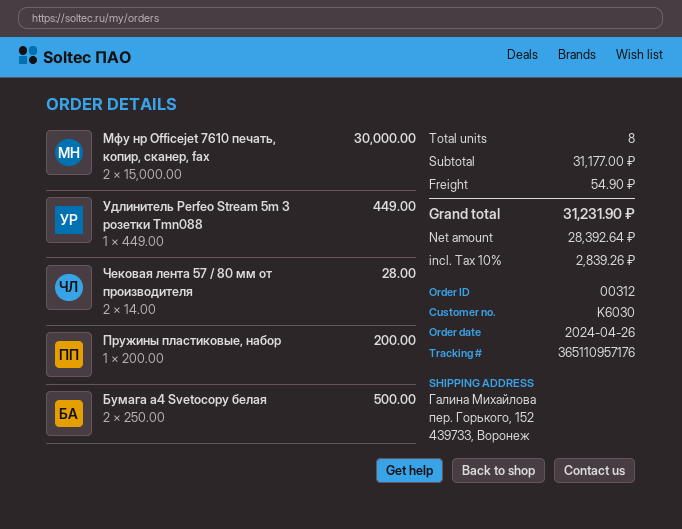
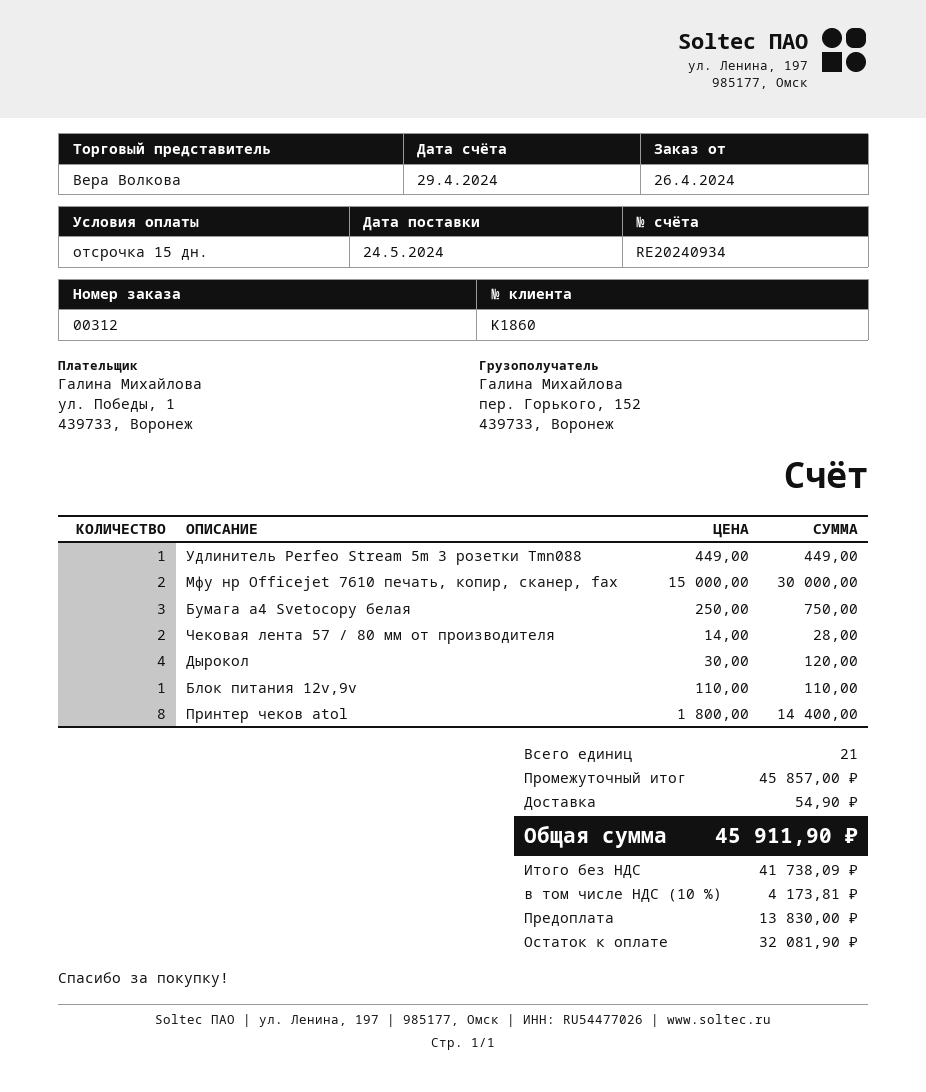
customer number: K6030 -> K1860
Пружины пластиковые, набор: 1 x 200.00 = 200.00 -> none
Бумага a4 Svetocopy белая: 2 x 250.00 = 500.00 -> 3 x 250.00 = 750.00
Дырокол: none -> 4 x 30.00 = 120.00
Блок питания 12v,9v: none -> 1 x 110.00 = 110.00
Принтер чеков atol: none -> 8 x 1800.00 = 14400.00
total quantity: 8 -> 21
subtotal: 31177.00 -> 45857.00
net: 28392.64 -> 41738.09
tax: 10% = 2839.26 -> 10% = 4173.81
total: 31231.90 -> 45911.90

